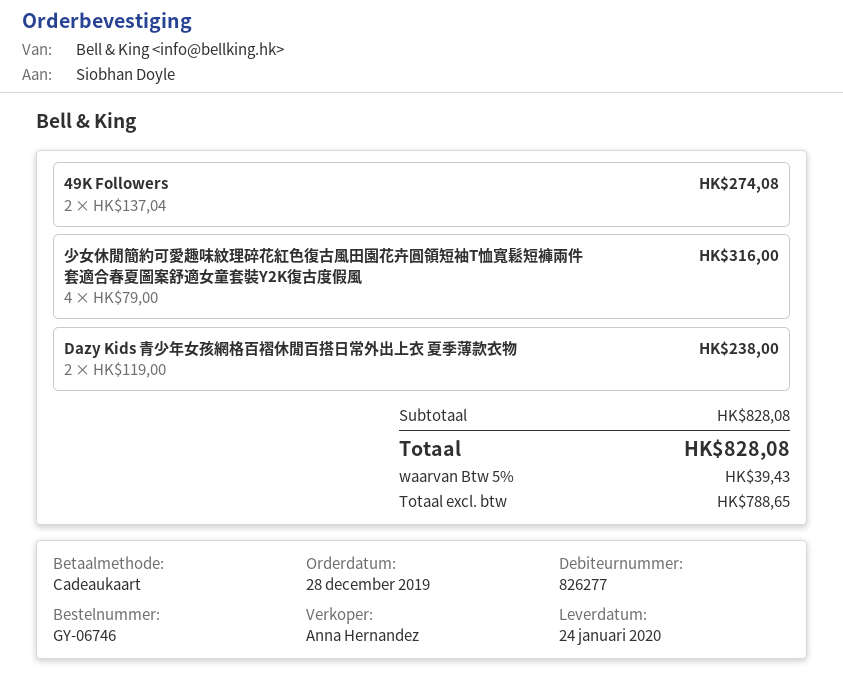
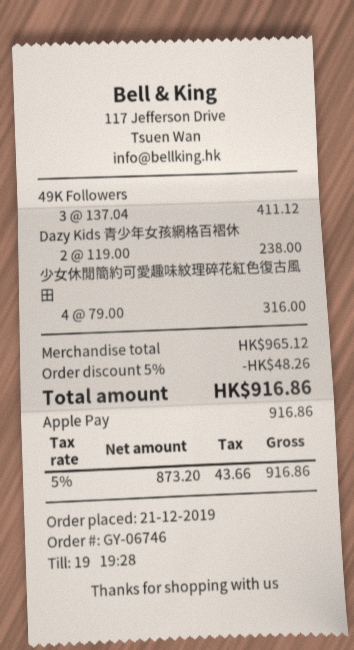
order date: 2019-12-28 -> 2019-12-21
payment method: gift card -> Apple Pay
49K Followers: 2 x 137.04 = 274.08 -> 3 x 137.04 = 411.12
subtotal: 828.08 -> 965.12
discount: none -> 5% = 48.26
net: 788.65 -> 873.20
tax: 5% = 39.43 -> 5% = 43.66
total: 828.08 -> 916.86

